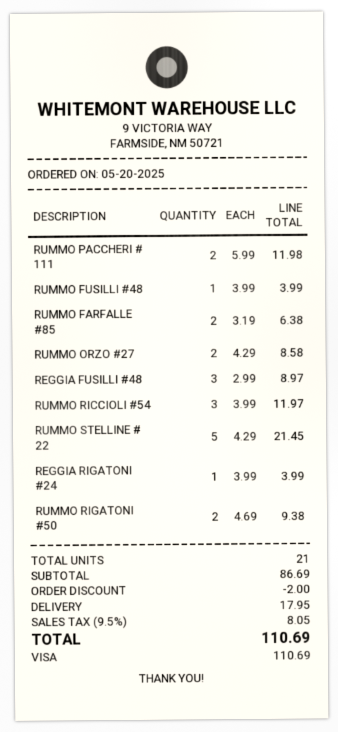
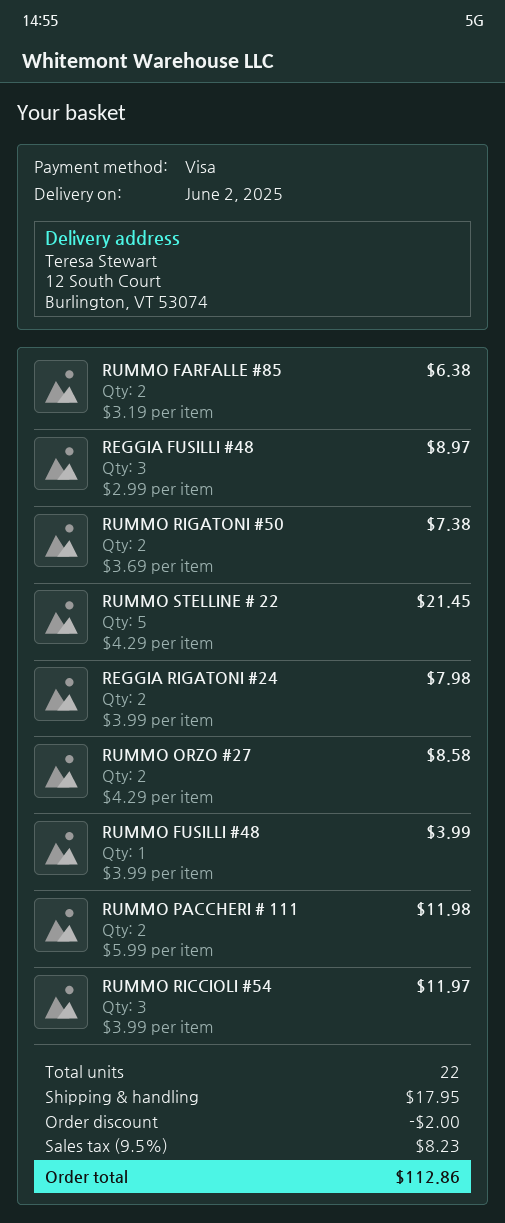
REGGIA RIGATONI #24: 1 x 3.99 = 3.99 -> 2 x 3.99 = 7.98
RUMMO RIGATONI #50: 2 x 4.69 = 9.38 -> 2 x 3.69 = 7.38
total quantity: 21 -> 22
tax: 9.5% = 8.05 -> 9.5% = 8.23
total: 110.69 -> 112.86

